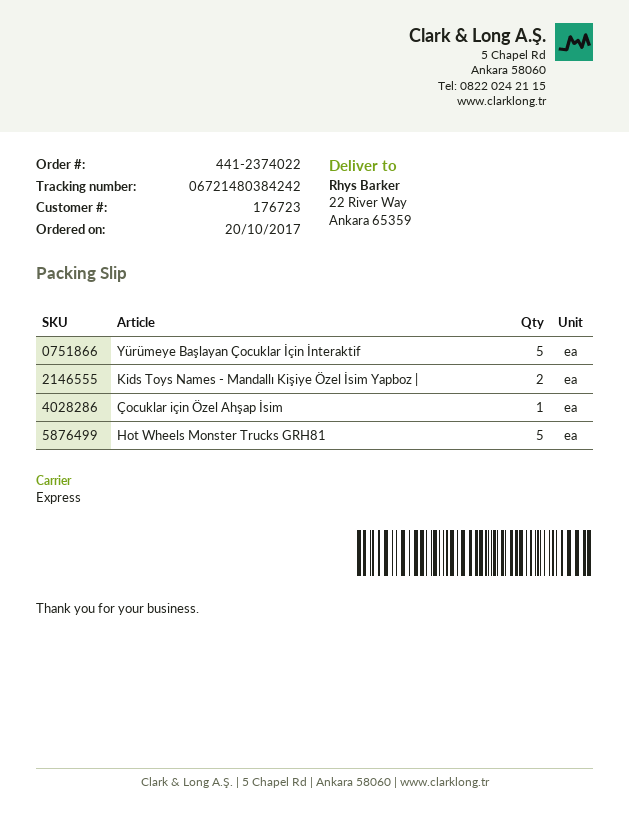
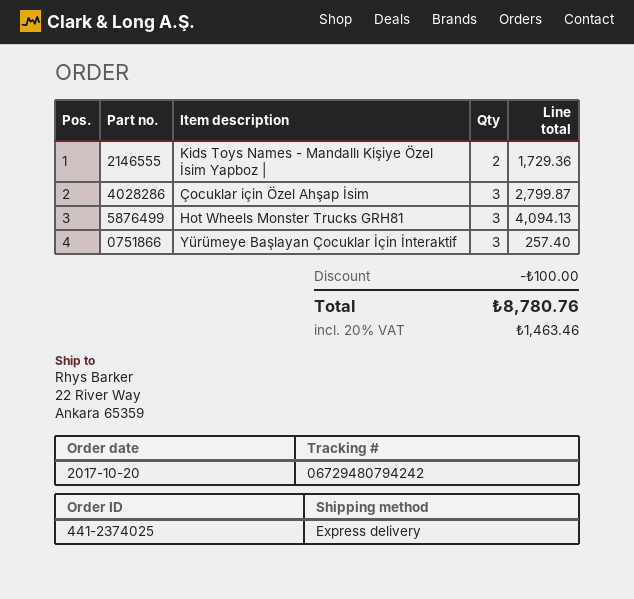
order number: 441-2374022 -> 441-2374025
tracking number: 06721480384242 -> 06729480794242
Yürümeye Başlayan Çocuklar İçin İnteraktif: 5 -> 3
Çocuklar için Özel Ahşap İsim: 1 -> 3
Hot Wheels Monster Trucks GRH81: 5 -> 3

